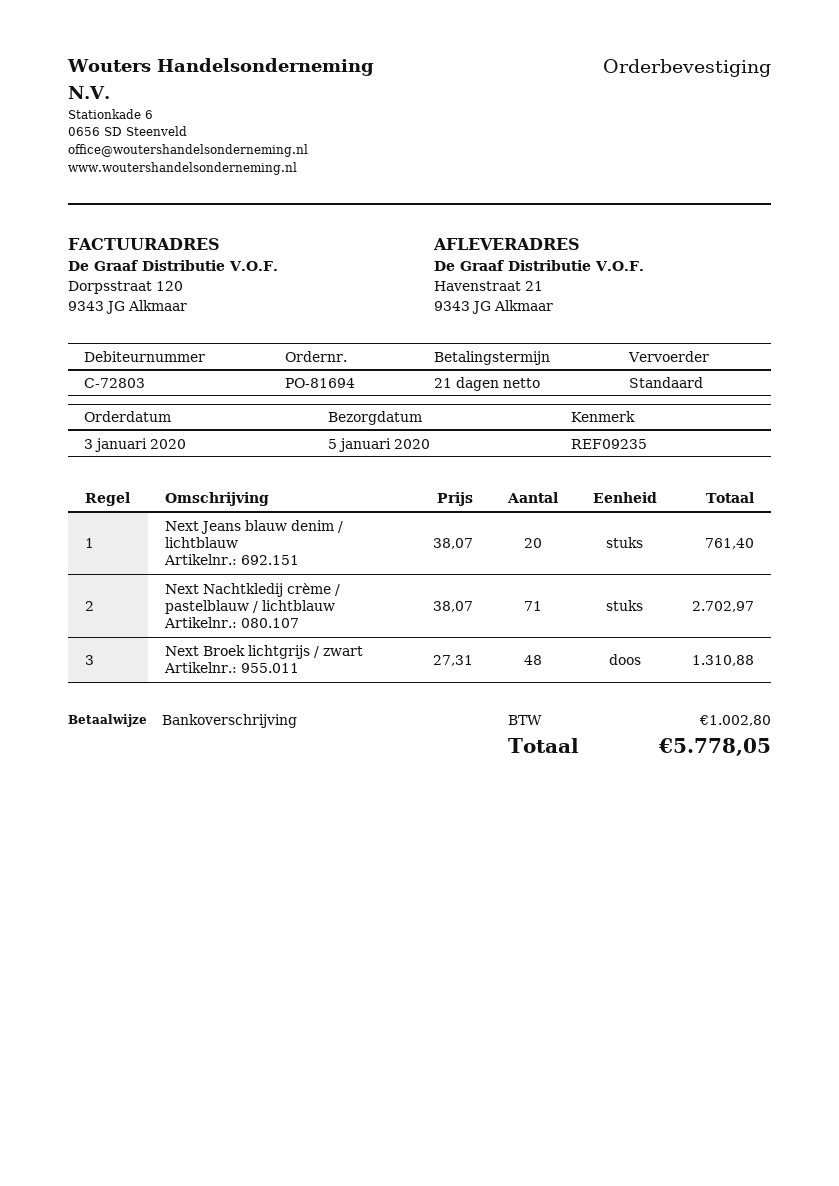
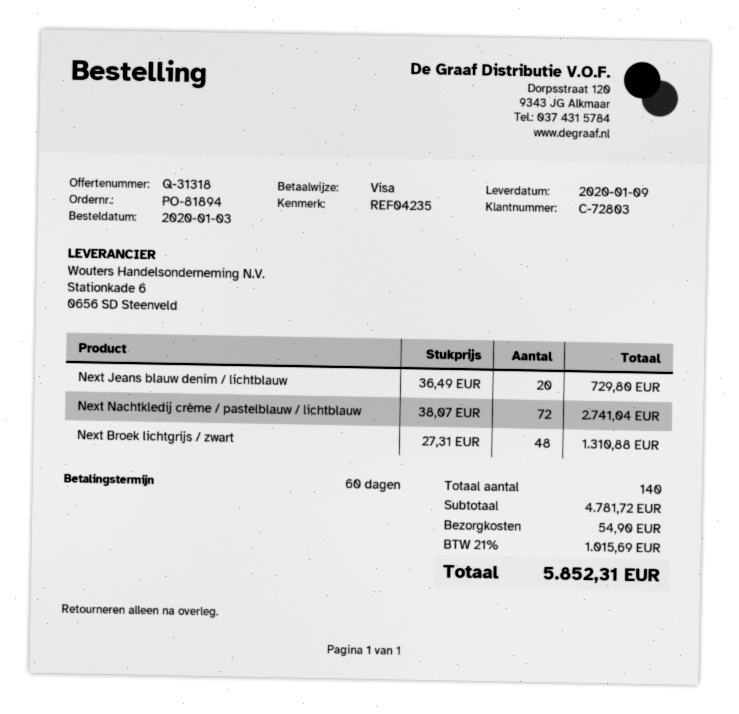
order number: PO-81694 -> PO-81894
delivery date: 2020-01-05 -> 2020-01-09
payment terms: 21 days -> 60 days
reference: REF09235 -> REF04235
payment method: bank transfer -> Visa
Next Jeans blauw denim / lichtblauw: 20 x 38.07 = 761.40 -> 20 x 36.49 = 729.80
Next Nachtkledij crème / pastelblauw / lichtblauw: 71 x 38.07 = 2702.97 -> 72 x 38.07 = 2741.04
shipping: none -> 54.90
tax: 1002.80 -> 1015.69
total: 5778.05 -> 5852.31

